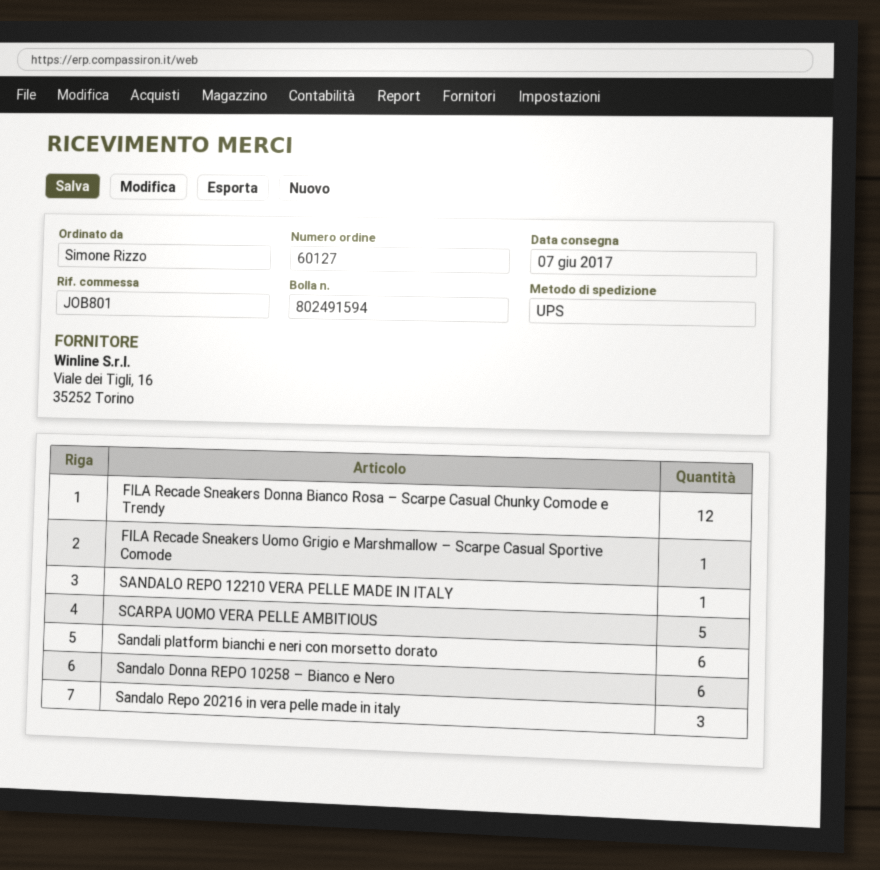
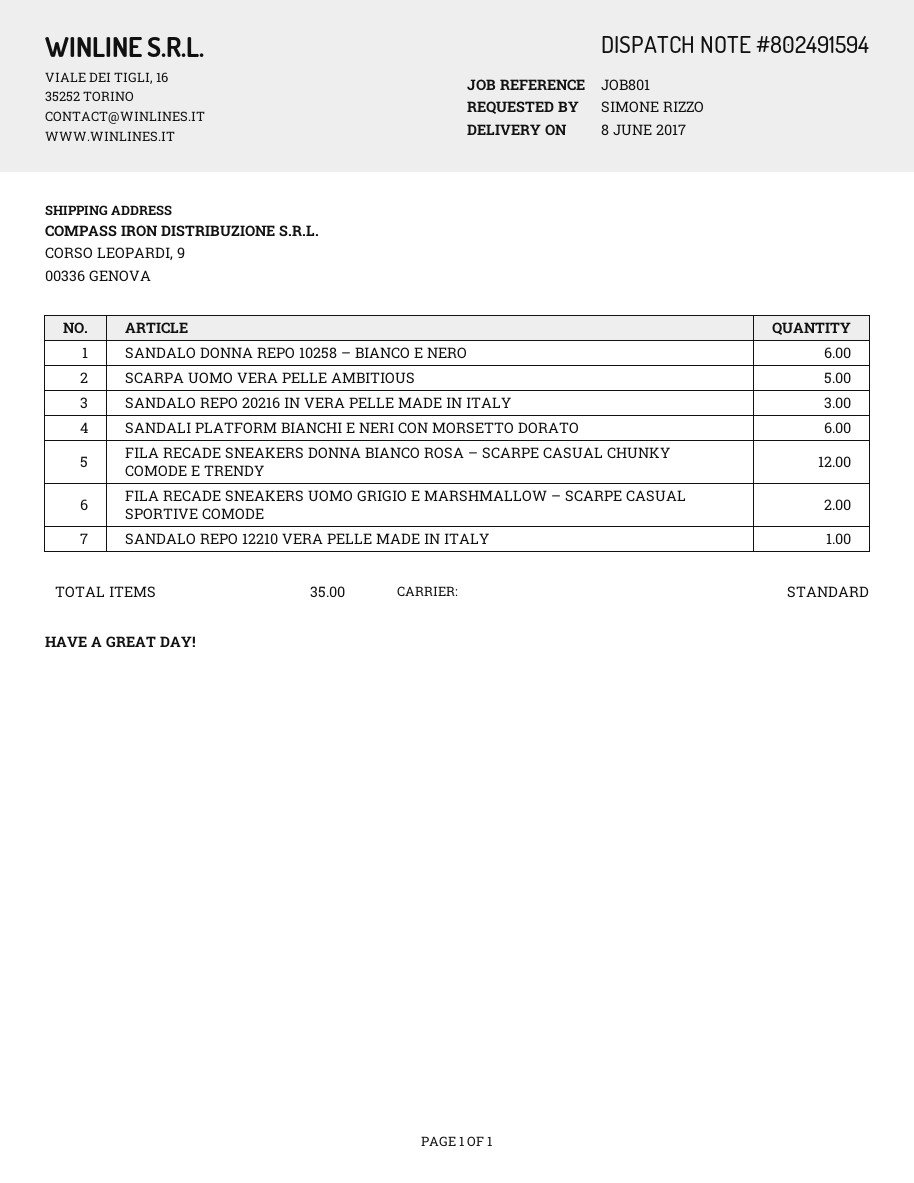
delivery date: 2017-06-07 -> 2017-06-08
shipping method: UPS -> standard
FILA Recade Sneakers Uomo Grigio e Marshmallow – Scarpe Casual Sportive Comode: 1 -> 2

